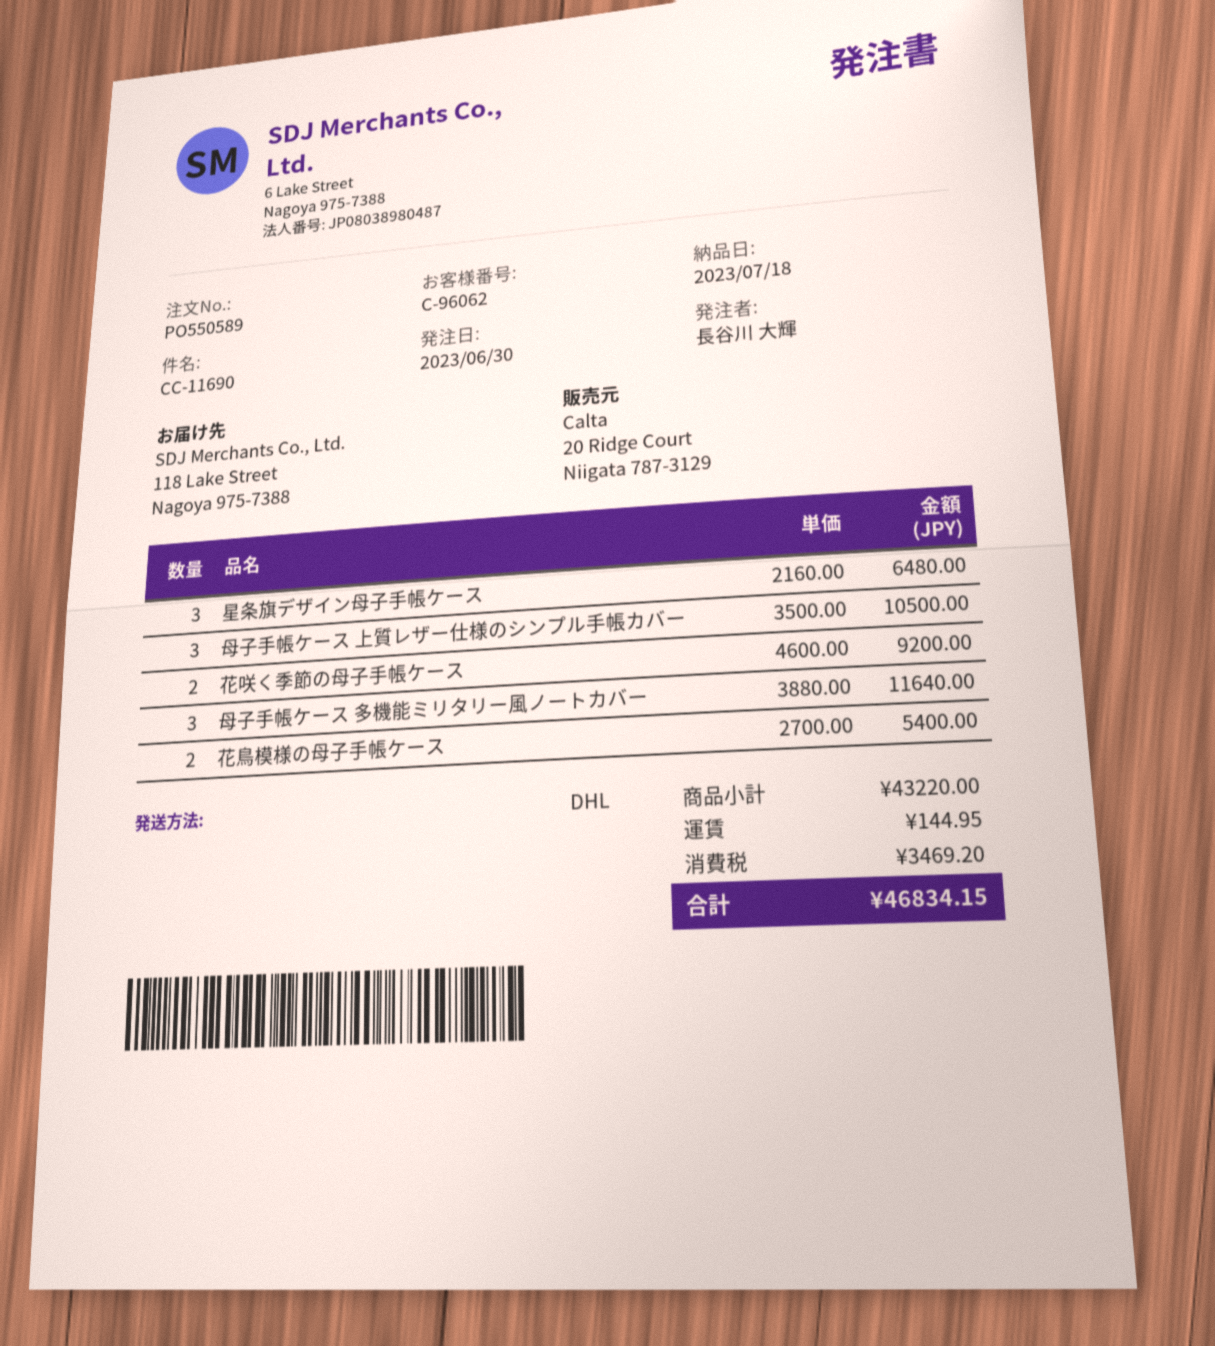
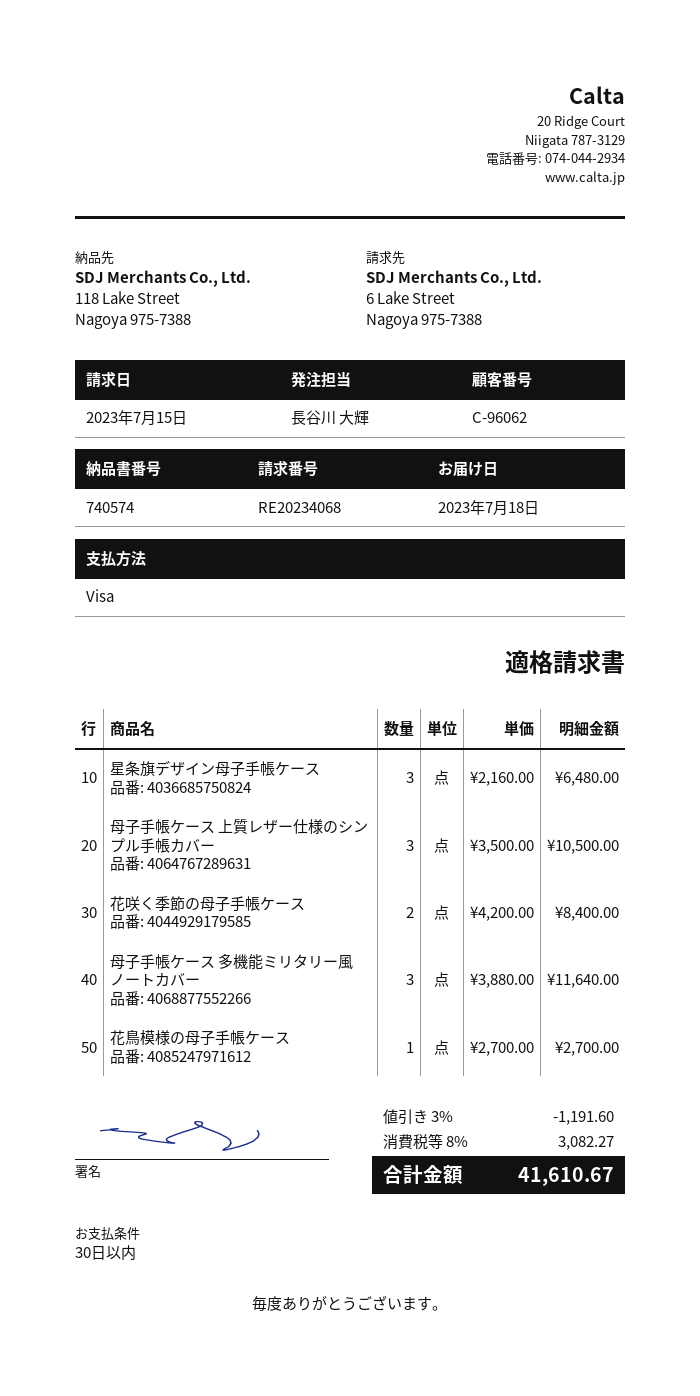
花咲く季節の母子手帳ケース: 2 x 4600.00 = 9200.00 -> 2 x 4200.00 = 8400.00
花鳥模様の母子手帳ケース: 2 x 2700.00 = 5400.00 -> 1 x 2700.00 = 2700.00
discount: none -> 3% = 1191.60
shipping: 144.95 -> none
tax: 3469.20 -> 3082.27
total: 46834.15 -> 41610.67

